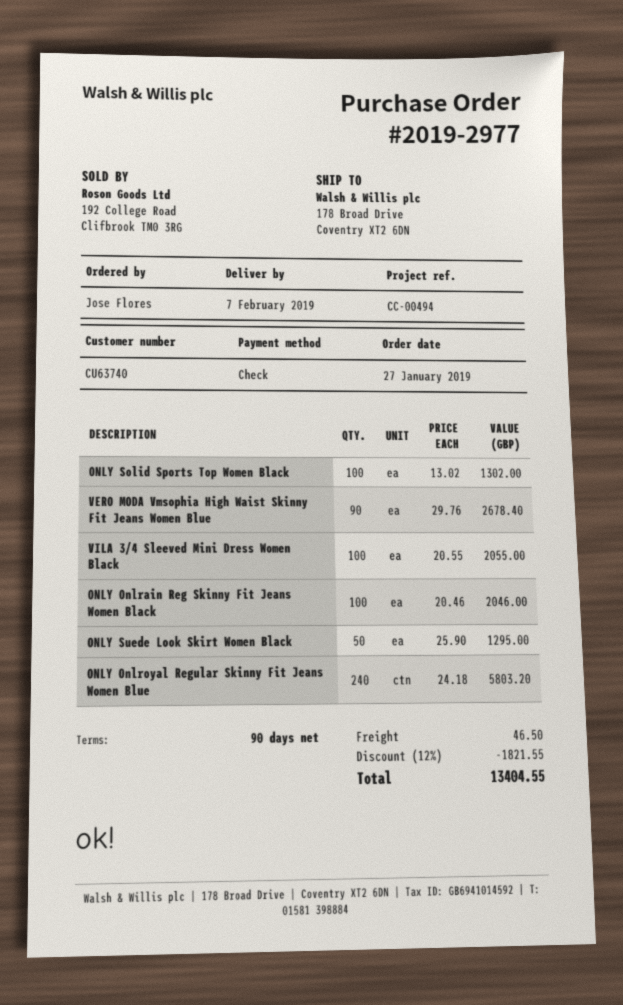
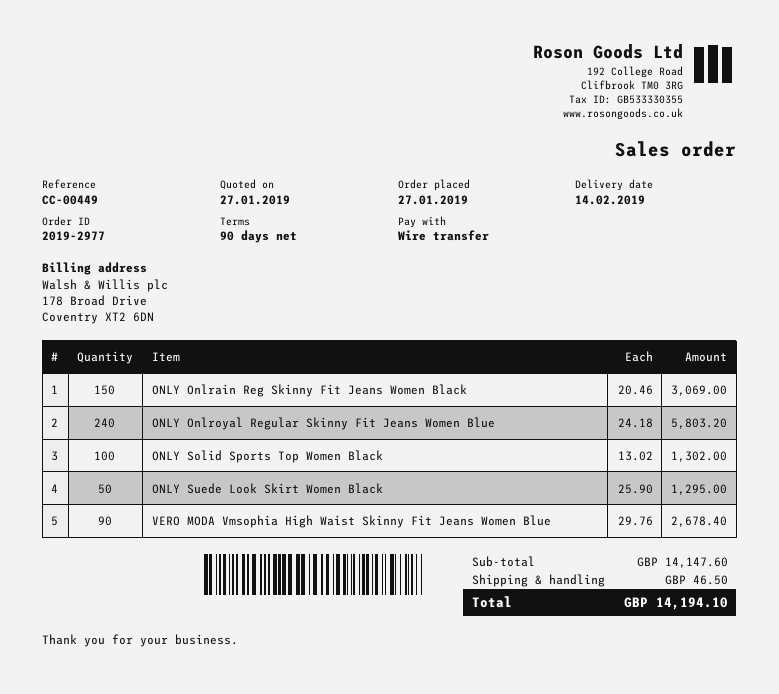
delivery date: 2019-02-07 -> 2019-02-14
reference: CC-00494 -> CC-00449
payment method: cheque -> bank transfer
VILA 3/4 Sleeved Mini Dress Women Black: 100 x 20.55 = 2055.00 -> none
ONLY Onlrain Reg Skinny Fit Jeans Women Black: 100 x 20.46 = 2046.00 -> 150 x 20.46 = 3069.00
discount: 12% = 1821.55 -> none
total: 13404.55 -> 14194.10

